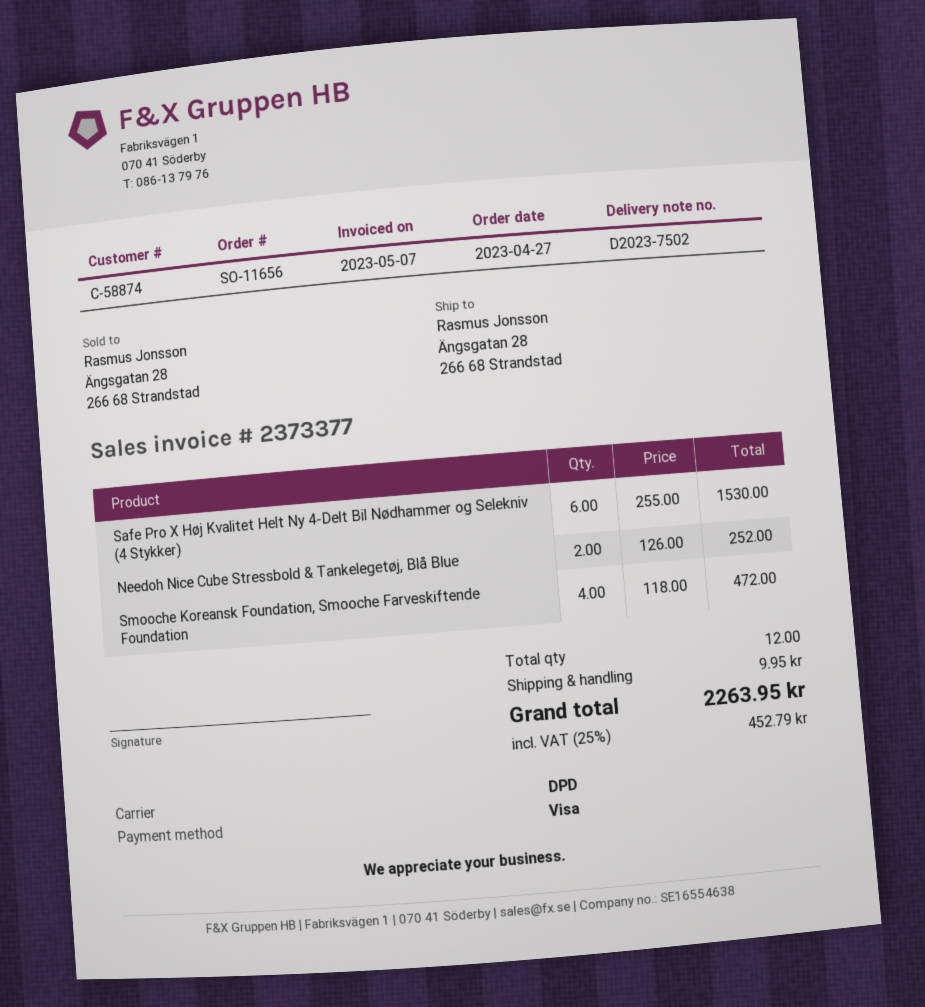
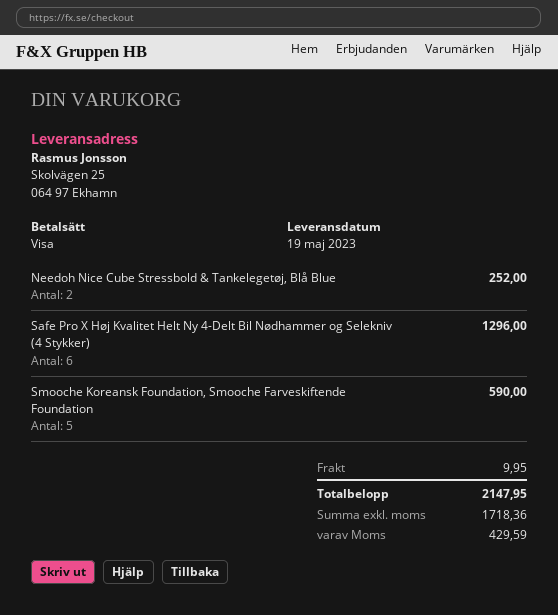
ship to: Ängsgatan 28, 266 68 Strandstad -> Skolvägen 25, 064 97 Ekhamn
Safe Pro X Høj Kvalitet Helt Ny 4-Delt Bil Nødhammer og Selekniv (4 Stykker): 6 for 1530.00 -> 6 for 1296.00
Smooche Koreansk Foundation, Smooche Farveskiftende Foundation: 4 for 472.00 -> 5 for 590.00
tax: 452.79 -> 429.59
total: 2263.95 -> 2147.95

